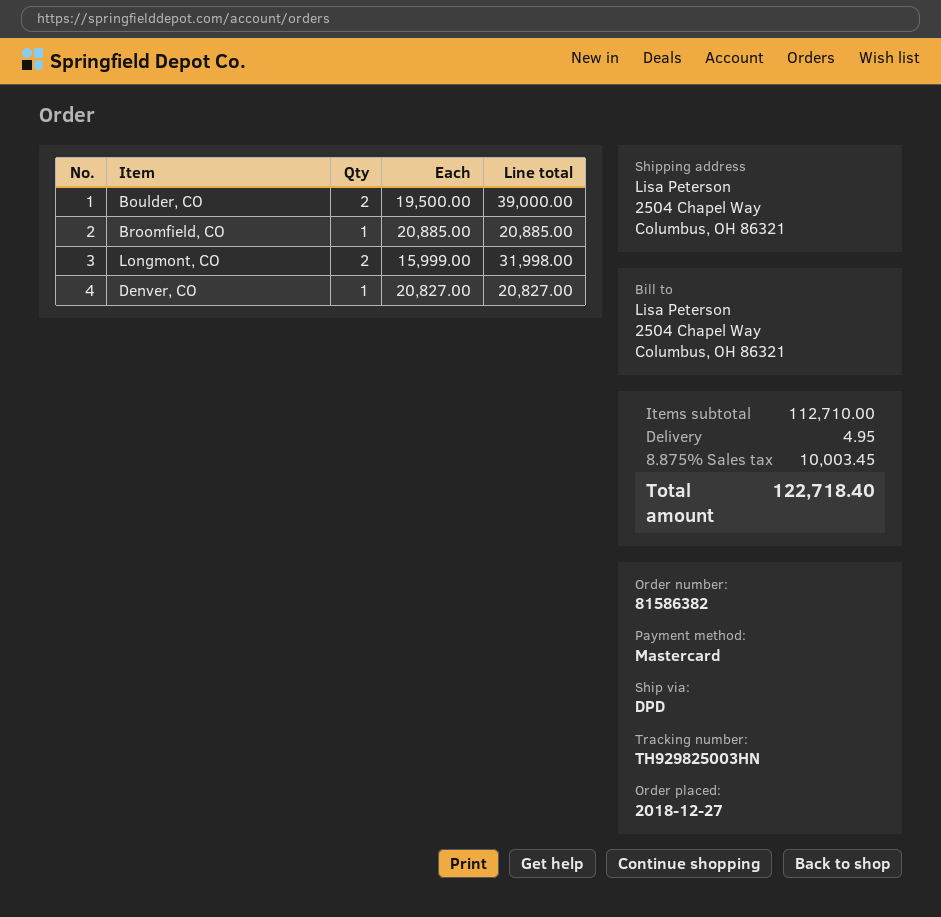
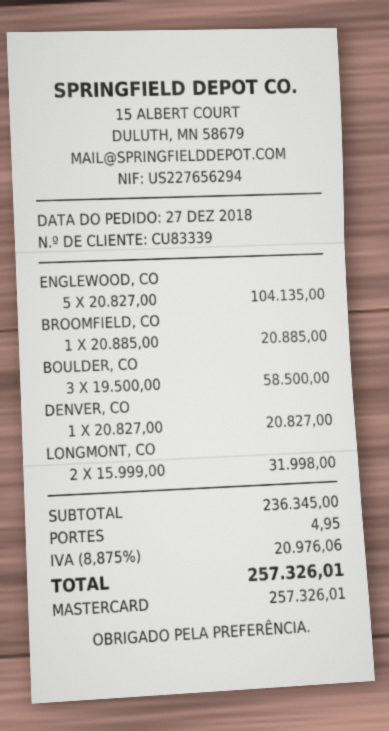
Boulder, CO: 2 x 19500.00 = 39000.00 -> 3 x 19500.00 = 58500.00
ENGLEWOOD, CO: none -> 5 x 20827.00 = 104135.00
subtotal: 112710.00 -> 236345.00
tax: 8.875% = 10003.45 -> 8.875% = 20976.06
total: 122718.40 -> 257326.01

